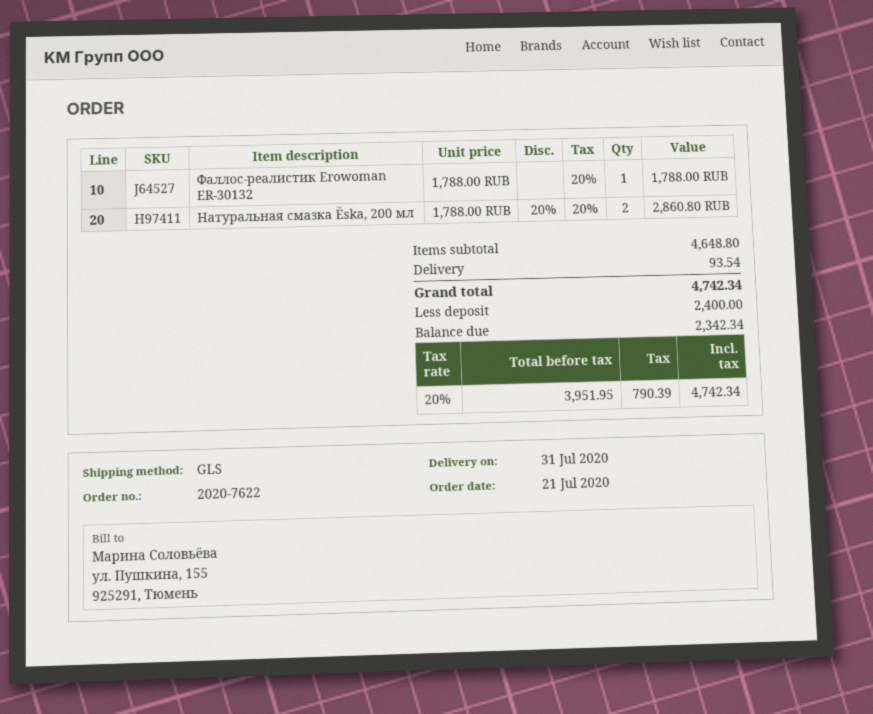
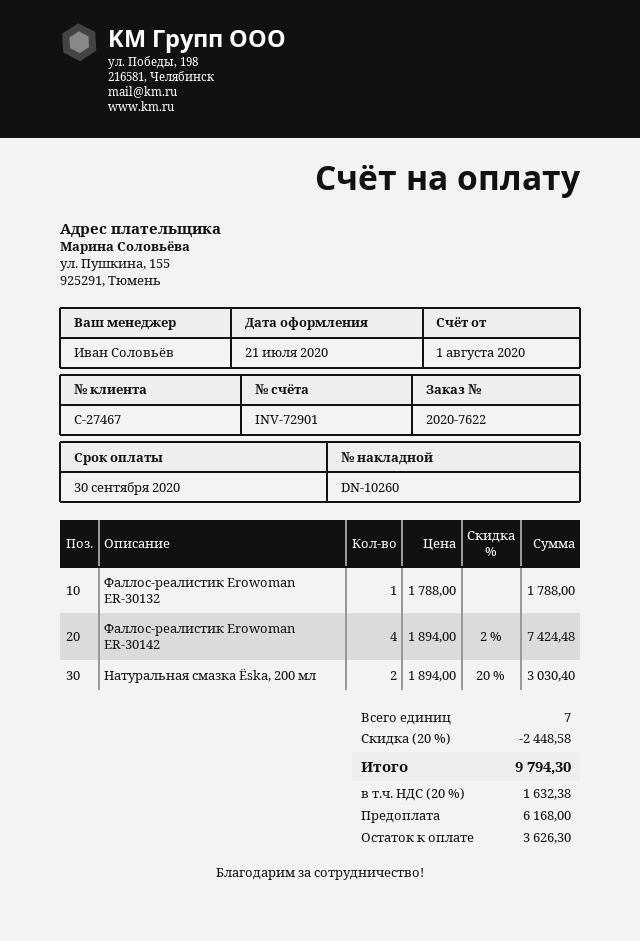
Натуральная смазка Ёska, 200 мл: 2 x 1788.00 - 20% = 2860.80 -> 2 x 1894.00 - 20% = 3030.40
Фаллос-реалистик Erowoman ER-30142: none -> 4 x 1894.00 - 2% = 7424.48
discount: none -> 20% = 2448.58
shipping: 93.54 -> none
tax: 20% = 790.39 -> 20% = 1632.38
total: 4742.34 -> 9794.30
deposit: 2400.00 -> 6168.00
balance: 2342.34 -> 3626.30

